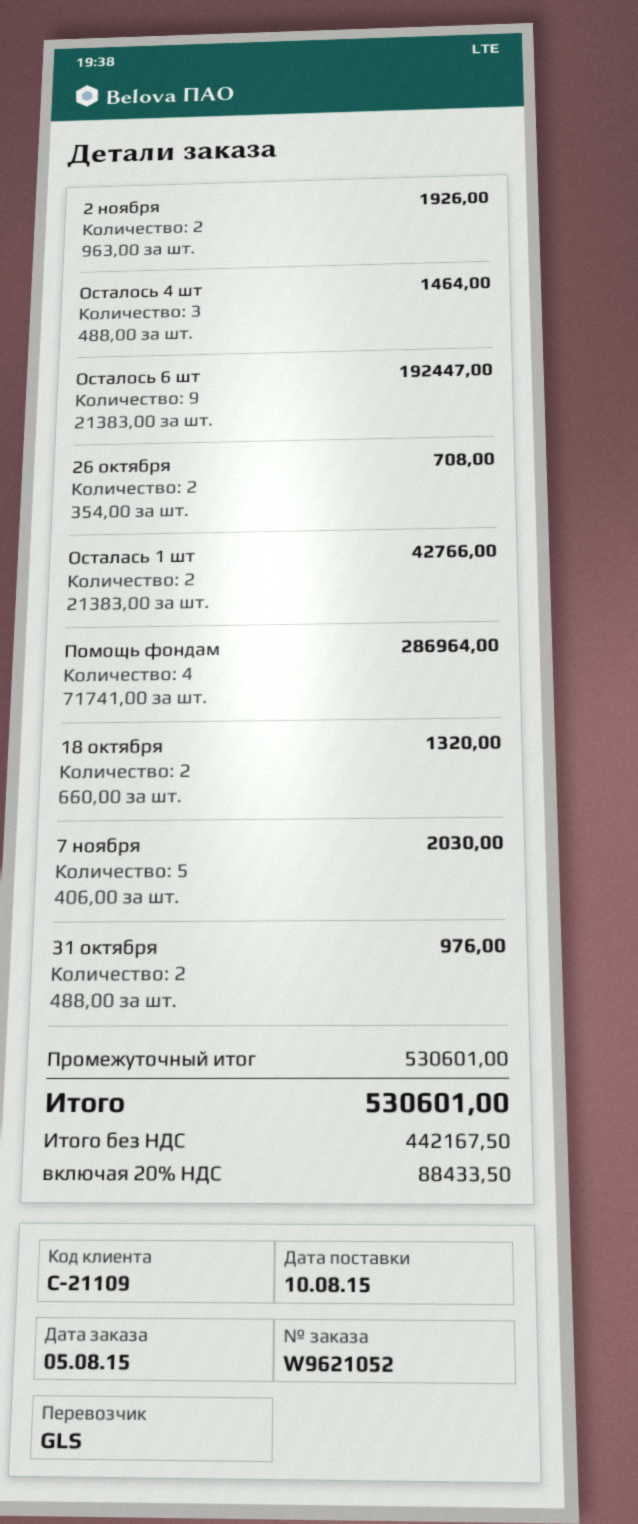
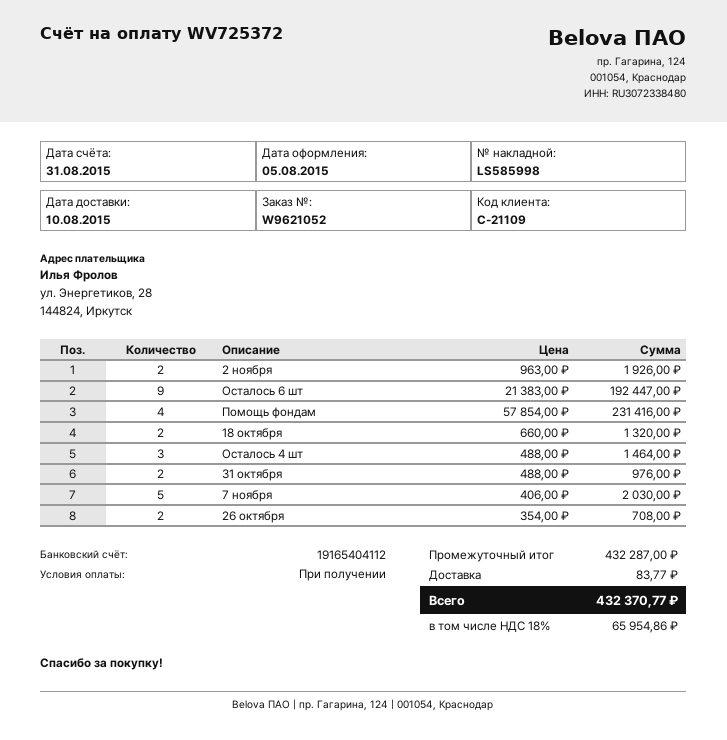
Осталась 1 шт: 2 x 21383.00 = 42766.00 -> none
Помощь фондам: 4 x 71741.00 = 286964.00 -> 4 x 57854.00 = 231416.00
subtotal: 530601.00 -> 432287.00
shipping: none -> 83.77
tax: 20% = 88433.50 -> 18% = 65954.86
total: 530601.00 -> 432370.77

